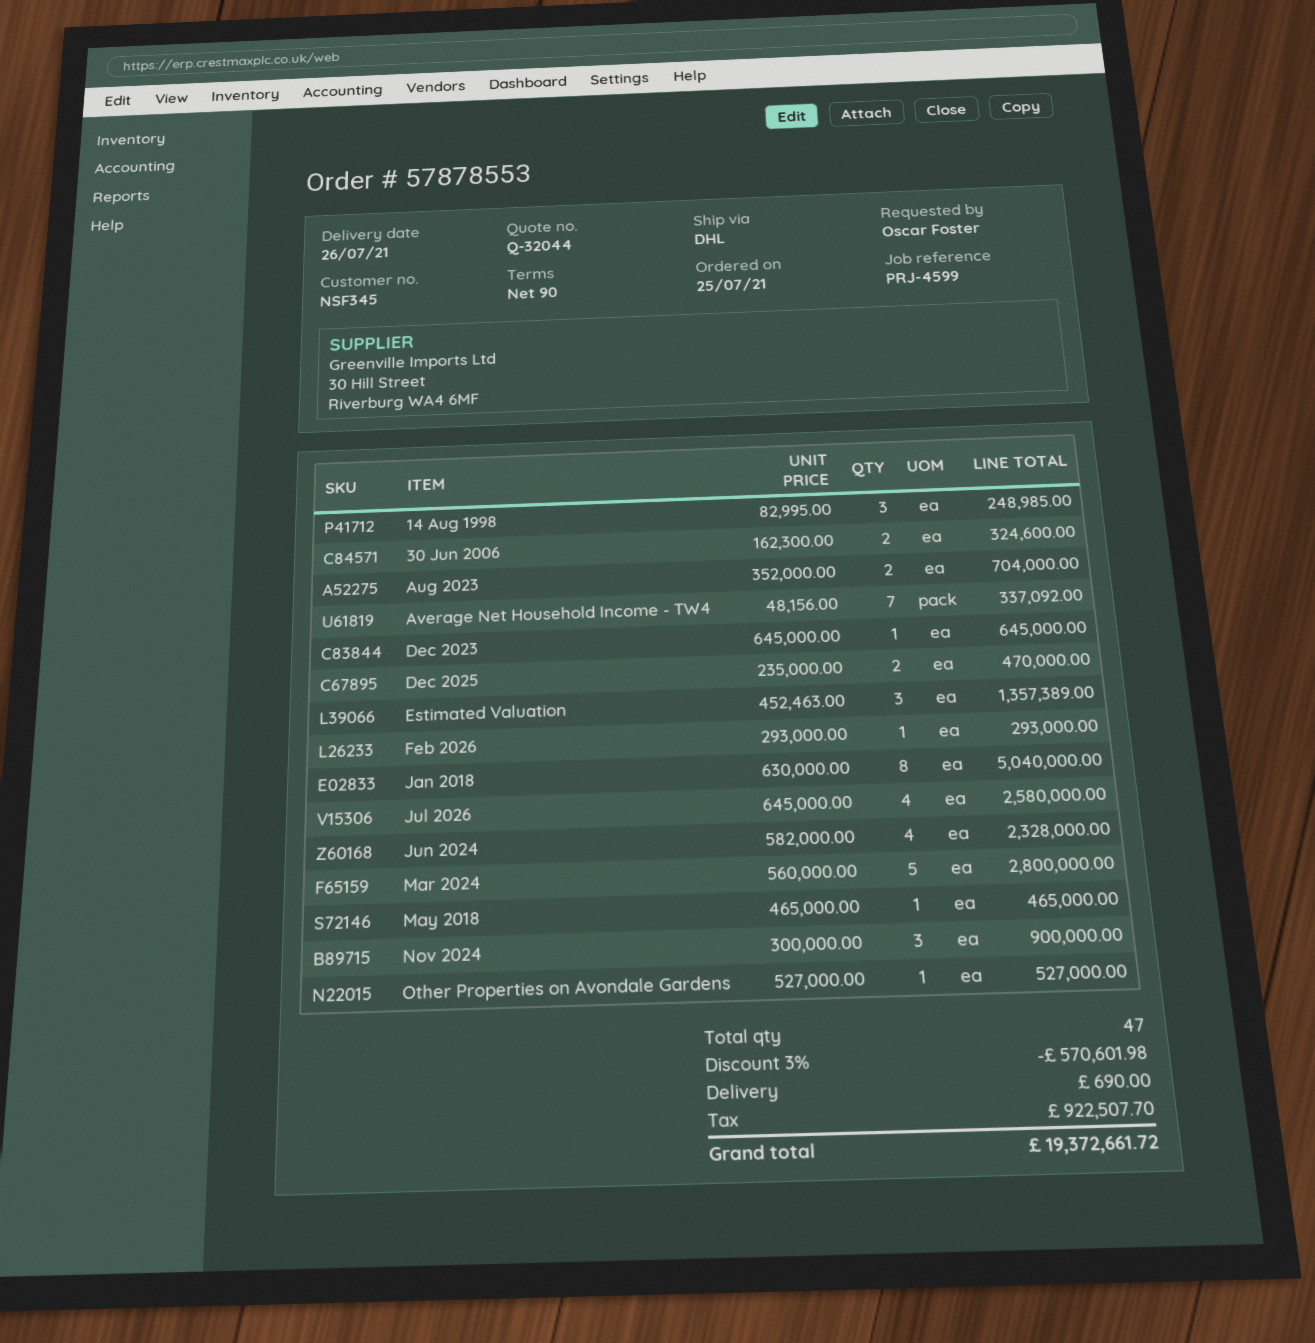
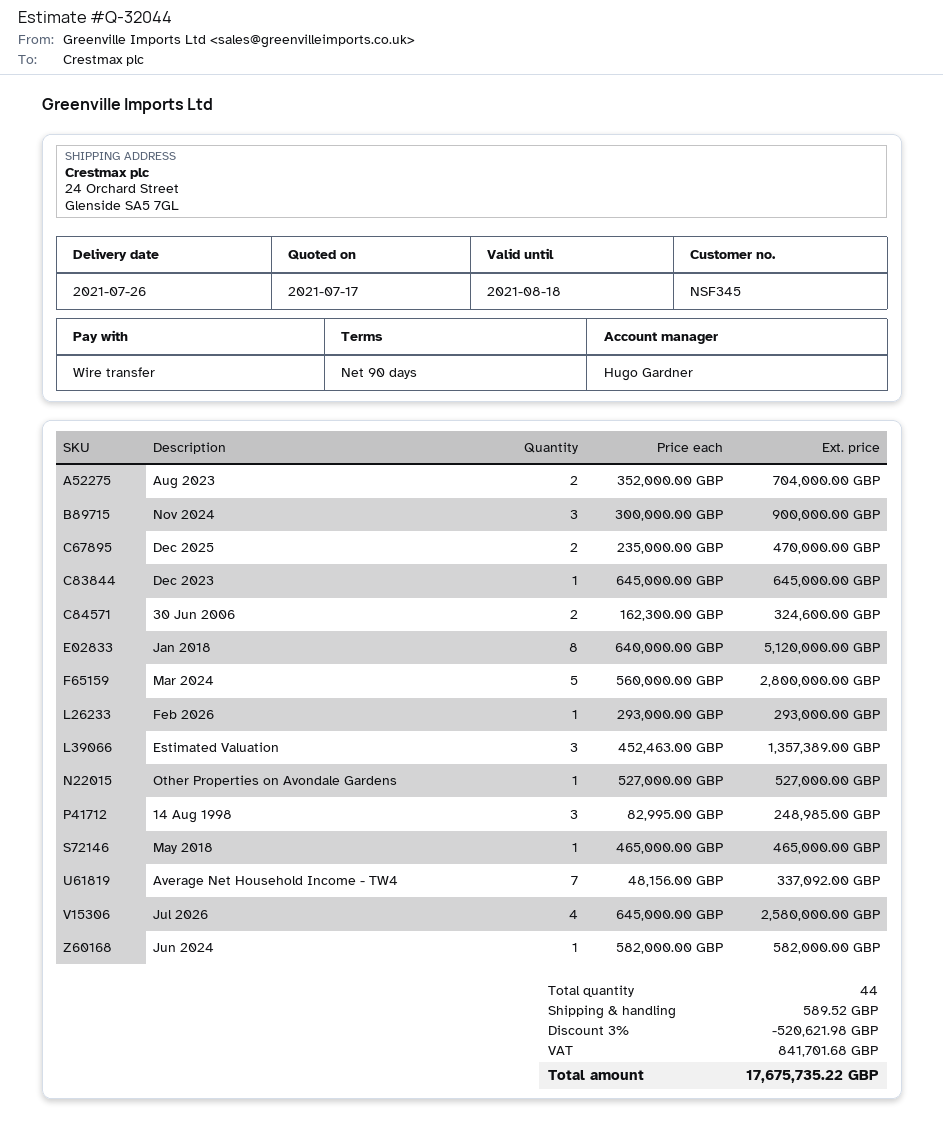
Jan 2018: 8 x 630000.00 = 5040000.00 -> 8 x 640000.00 = 5120000.00
Jun 2024: 4 x 582000.00 = 2328000.00 -> 1 x 582000.00 = 582000.00
total quantity: 47 -> 44
discount: 3% = 570601.98 -> 3% = 520621.98
shipping: 690.00 -> 589.52
tax: 922507.70 -> 841701.68
total: 19372661.72 -> 17675735.22

